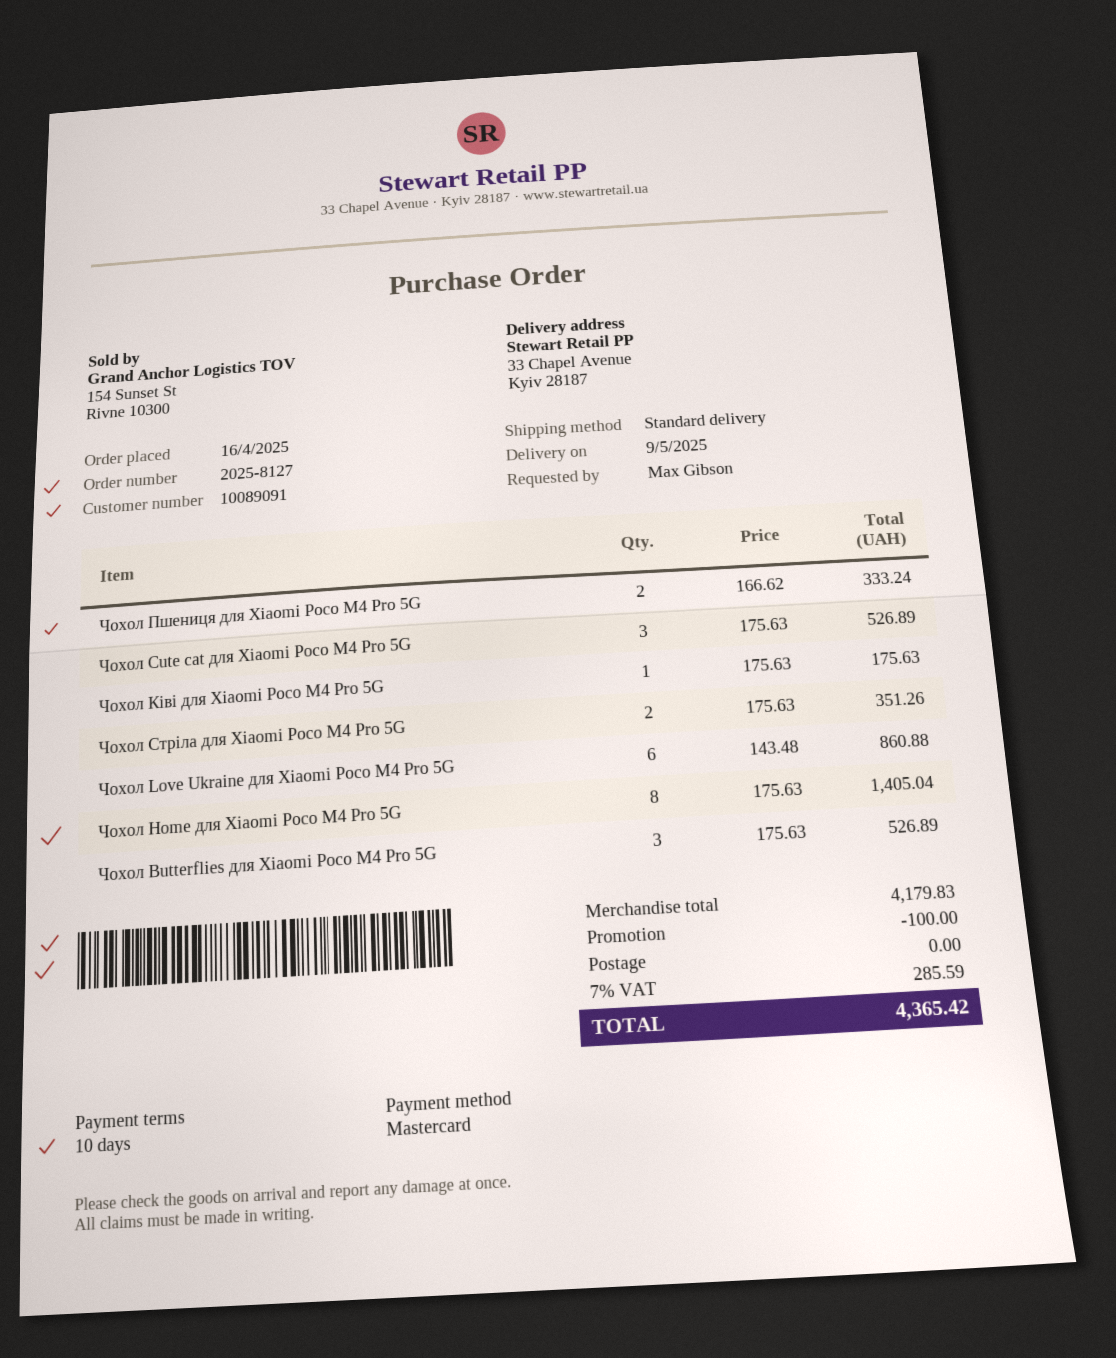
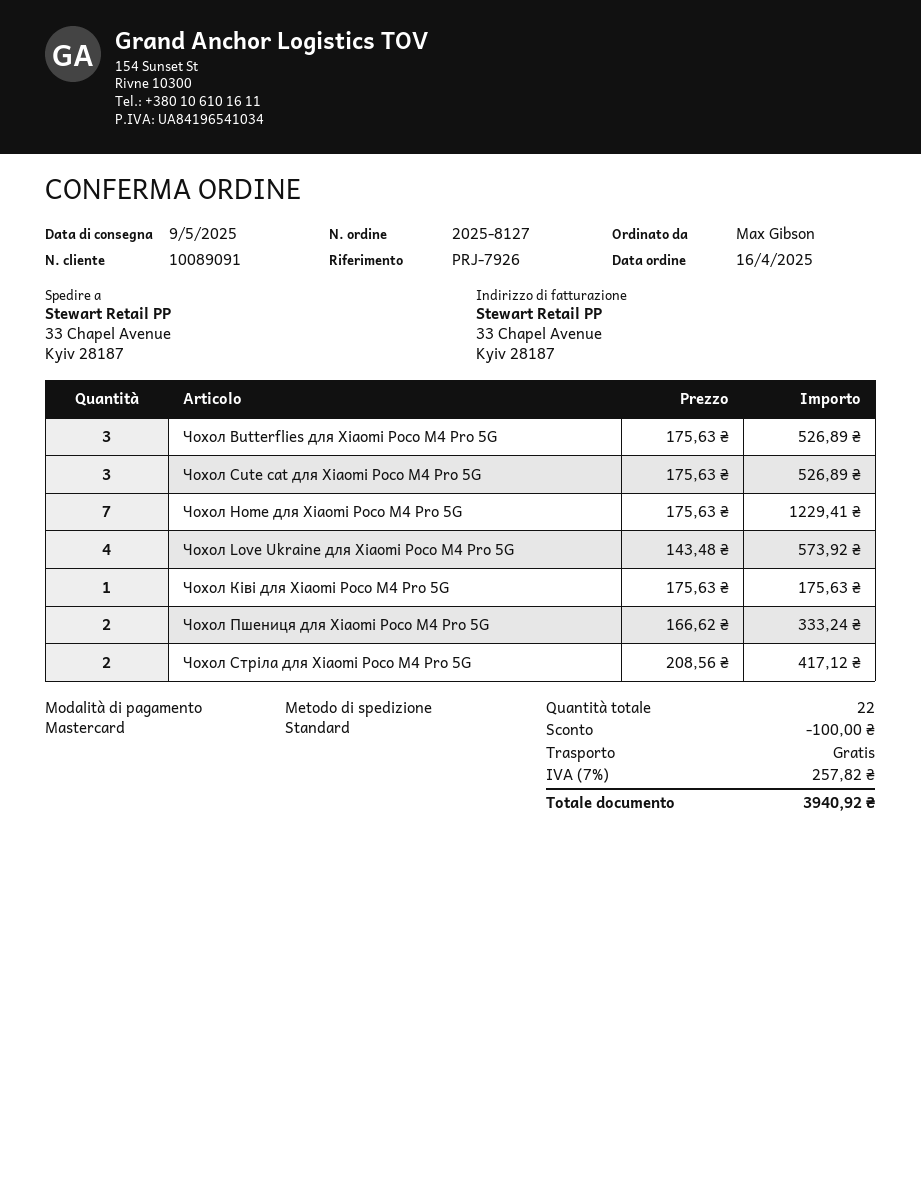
Чохол Стріла для Xiaomi Poco M4 Pro 5G: 2 x 175.63 = 351.26 -> 2 x 208.56 = 417.12
Чохол Love Ukraine для Xiaomi Poco M4 Pro 5G: 6 x 143.48 = 860.88 -> 4 x 143.48 = 573.92
Чохол Home для Xiaomi Poco M4 Pro 5G: 8 x 175.63 = 1405.04 -> 7 x 175.63 = 1229.41
tax: 7% = 285.59 -> 7% = 257.82
total: 4365.42 -> 3940.92

